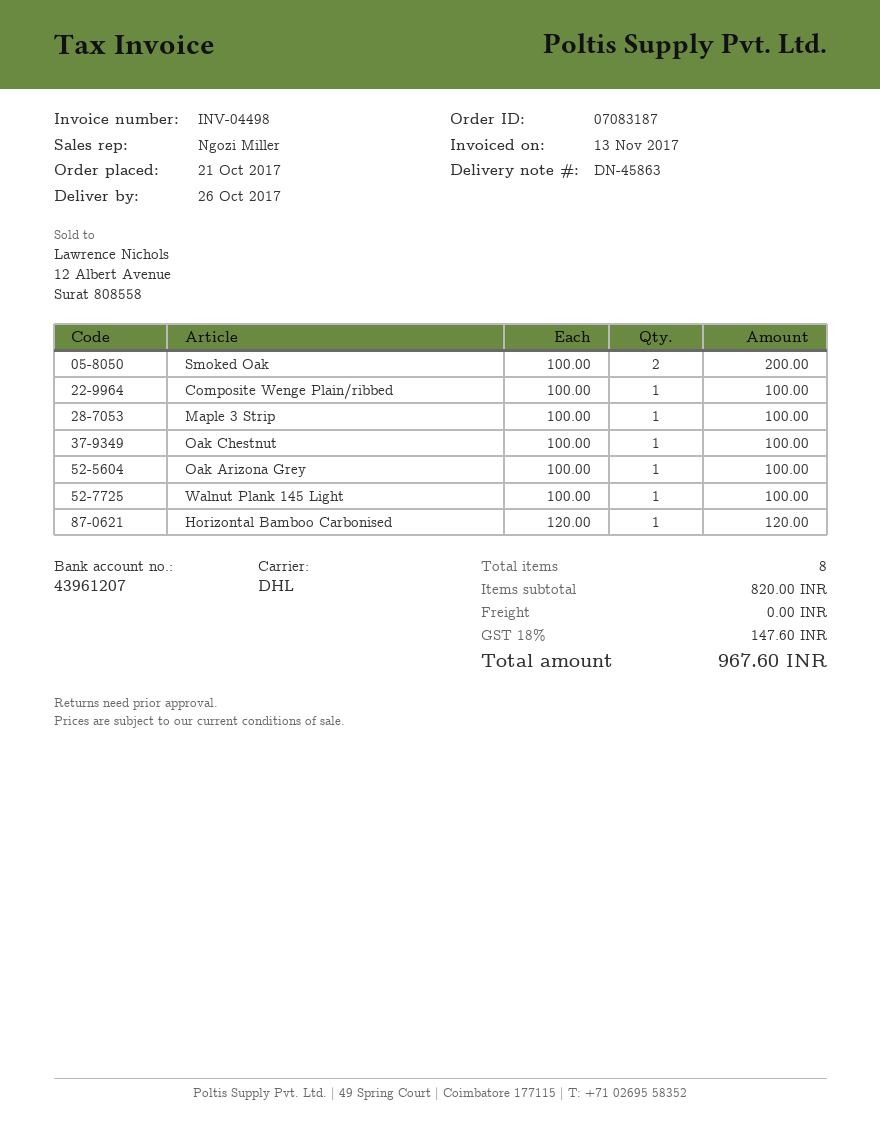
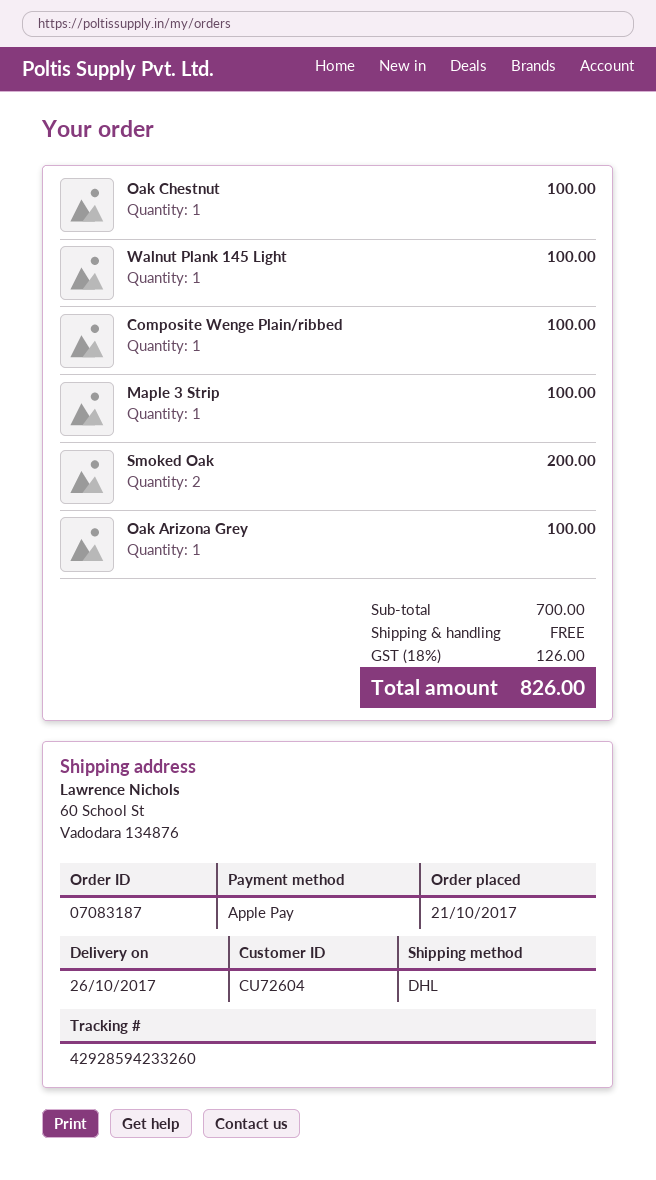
Horizontal Bamboo Carbonised: 1 for 120.00 -> none
subtotal: 820.00 -> 700.00
tax: 18% = 147.60 -> 18% = 126.00
total: 967.60 -> 826.00

